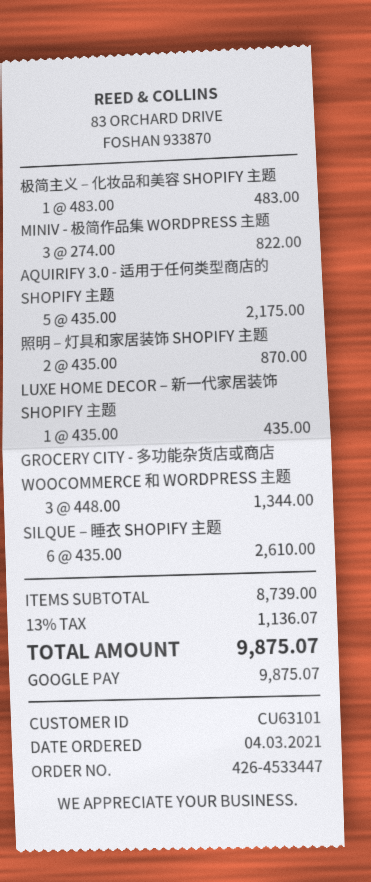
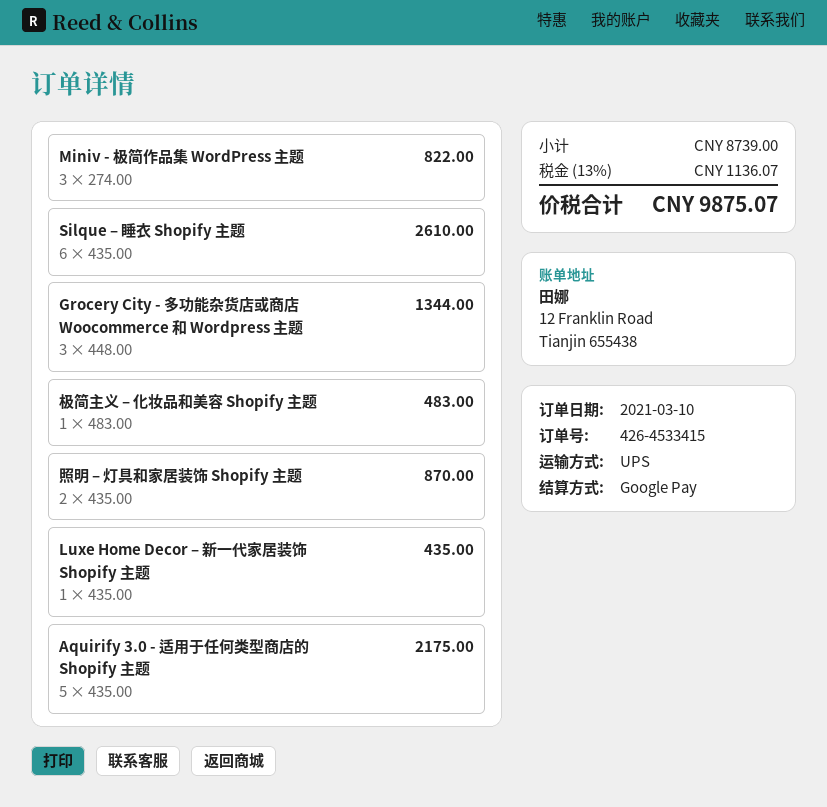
order number: 426-4533447 -> 426-4533415
order date: 2021-03-04 -> 2021-03-10

